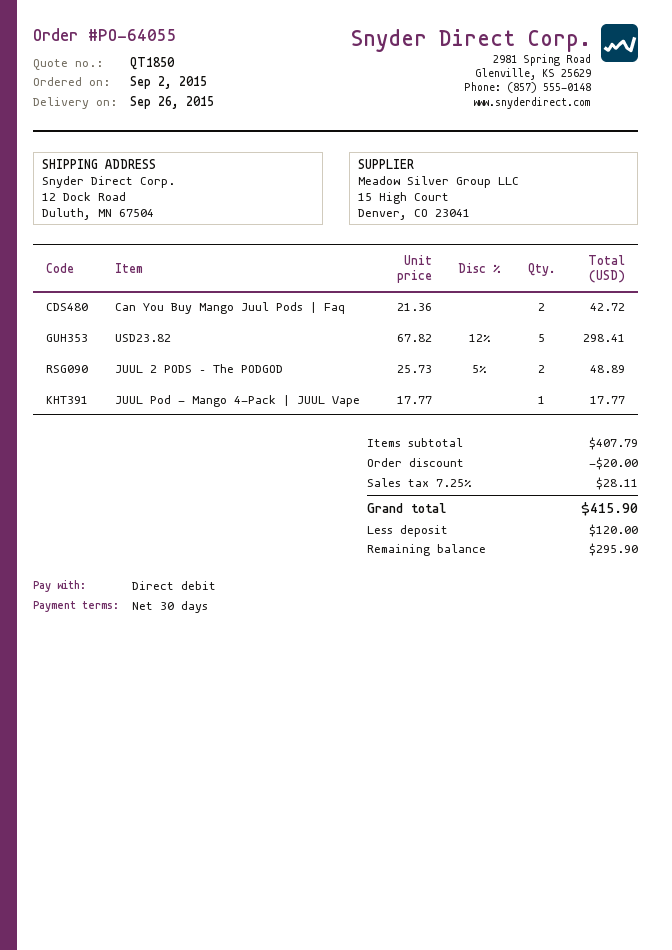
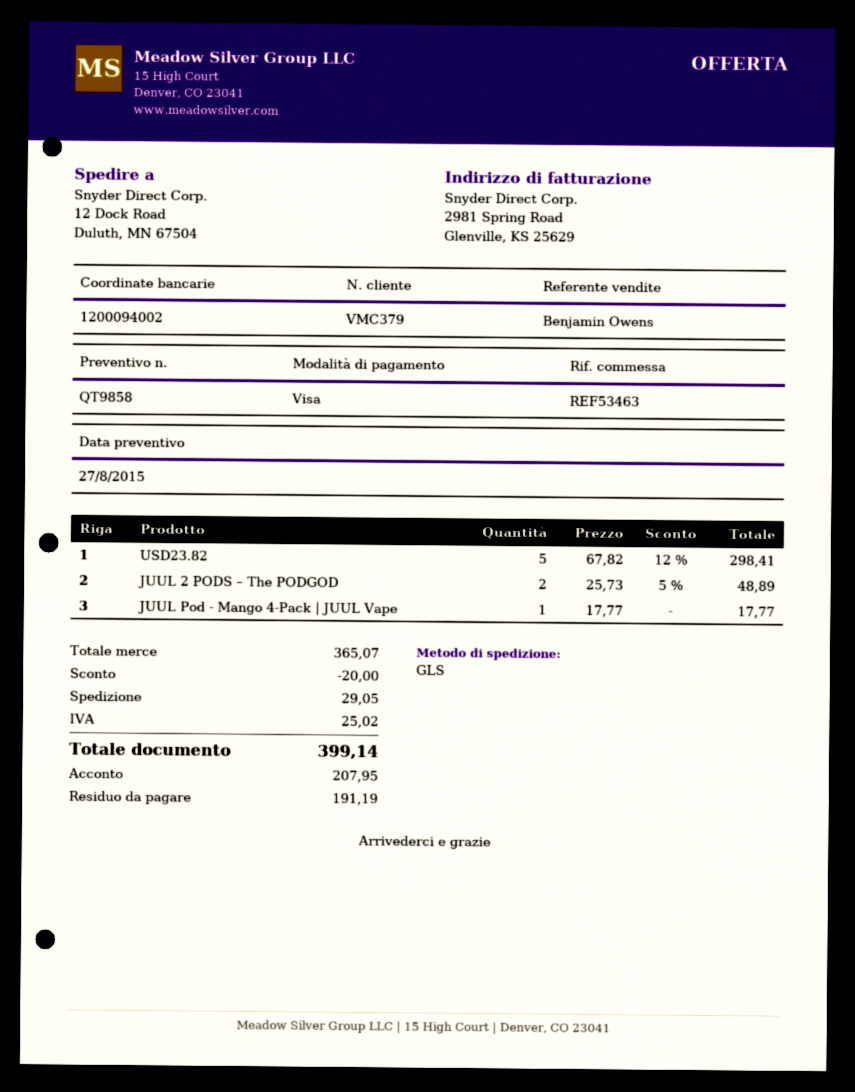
quote number: QT1850 -> QT9858
payment method: direct debit -> Visa
Can You Buy Mango Juul Pods | Faq: 2 x 21.36 = 42.72 -> none
subtotal: 407.79 -> 365.07
shipping: none -> 29.05
tax: 28.11 -> 25.02
total: 415.90 -> 399.14
deposit: 120.00 -> 207.95
balance: 295.90 -> 191.19

